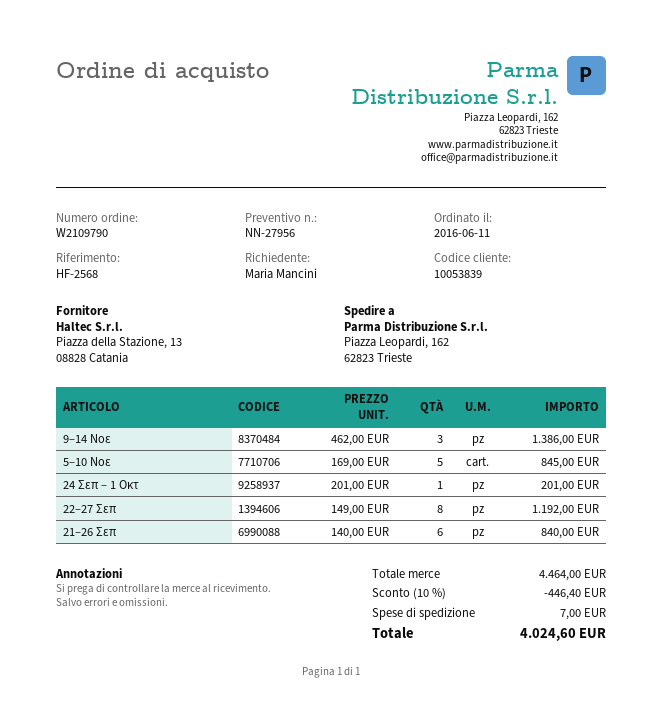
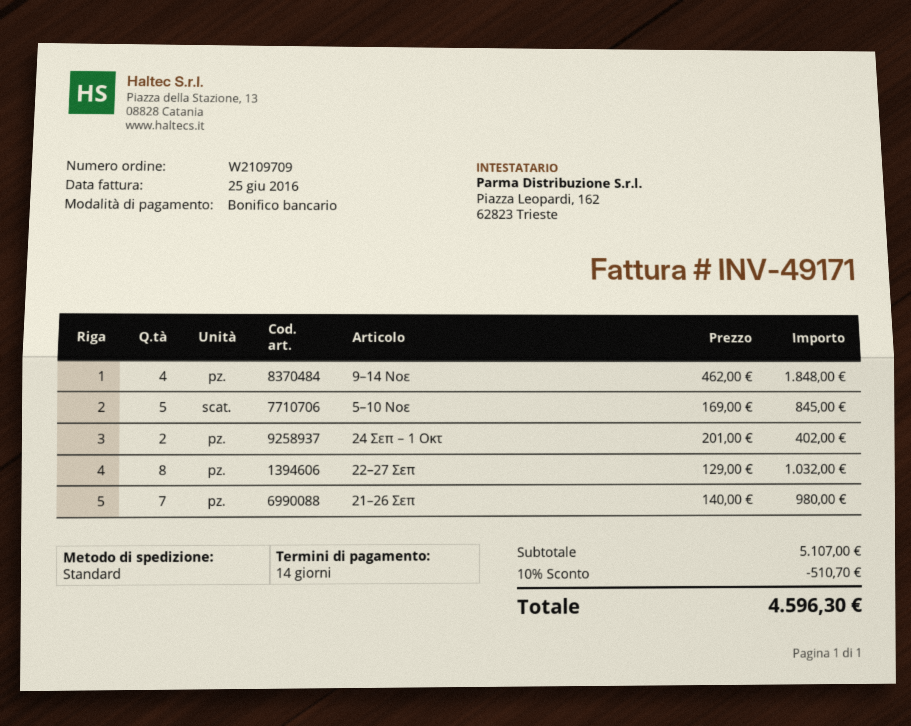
order number: W2109790 -> W2109709
9–14 Νοε: 3 x 462.00 = 1386.00 -> 4 x 462.00 = 1848.00
24 Σεπ – 1 Οκτ: 1 x 201.00 = 201.00 -> 2 x 201.00 = 402.00
22–27 Σεπ: 8 x 149.00 = 1192.00 -> 8 x 129.00 = 1032.00
21–26 Σεπ: 6 x 140.00 = 840.00 -> 7 x 140.00 = 980.00
subtotal: 4464.00 -> 5107.00
discount: 10% = 446.40 -> 10% = 510.70
shipping: 7.00 -> none
total: 4024.60 -> 4596.30

